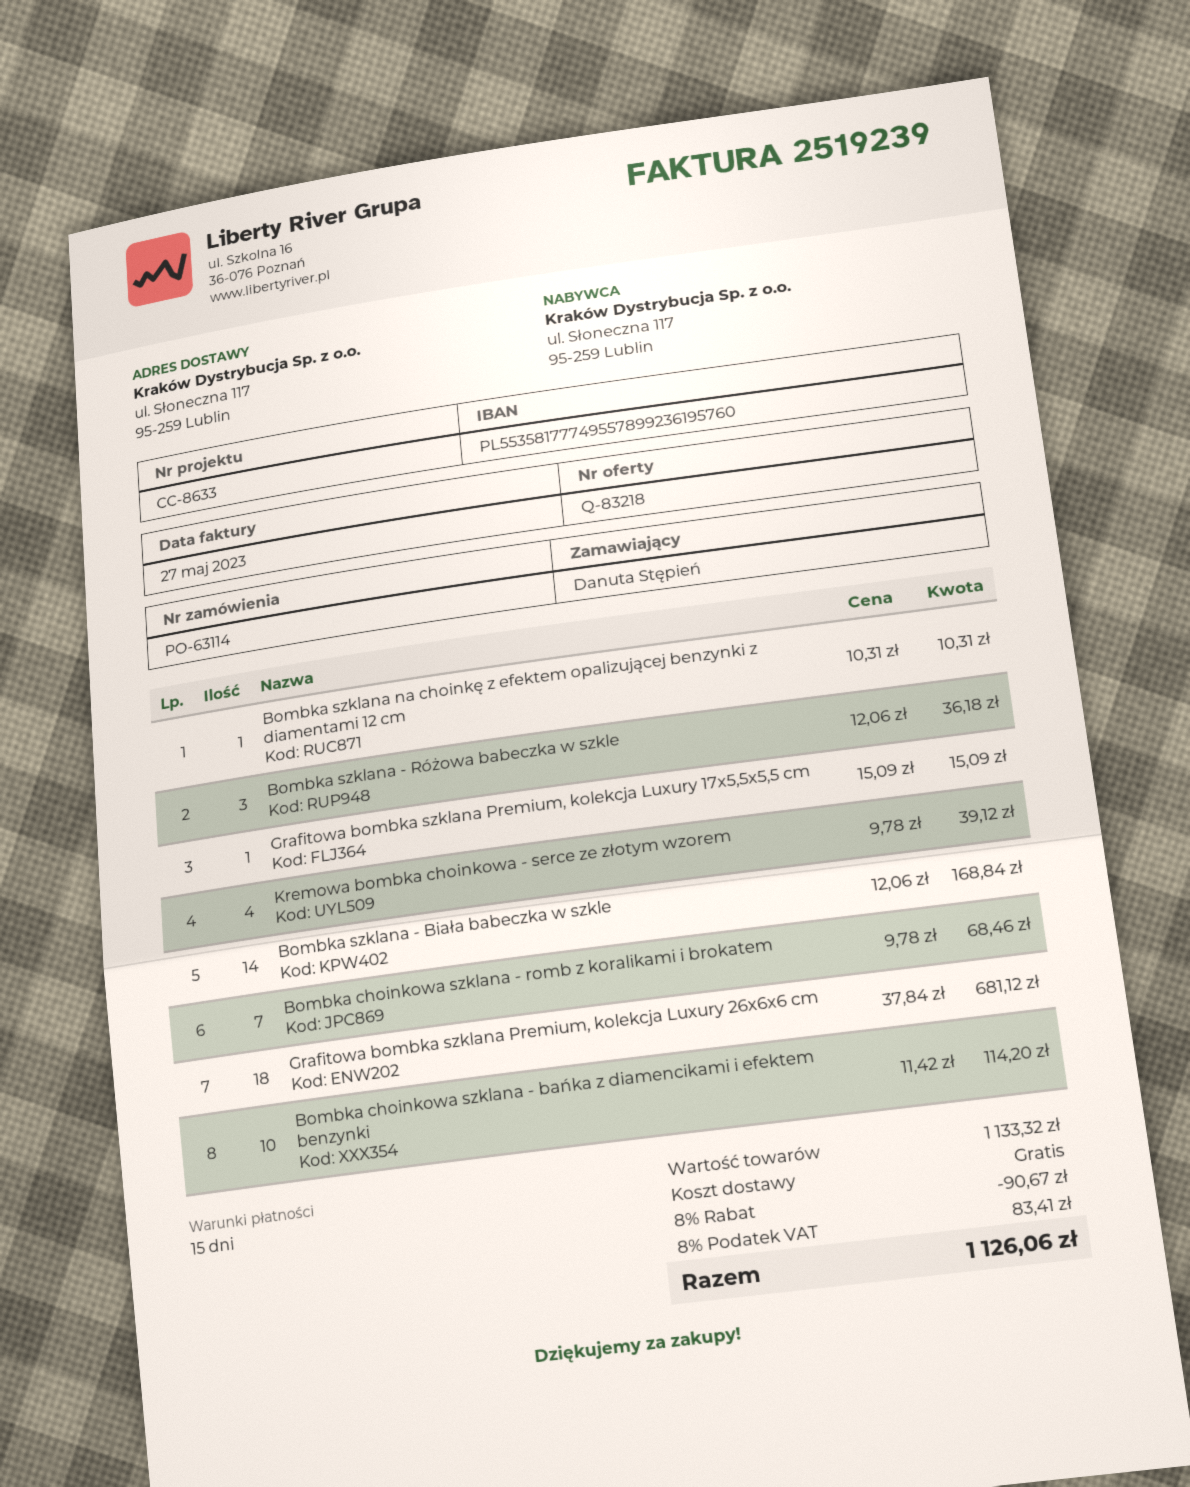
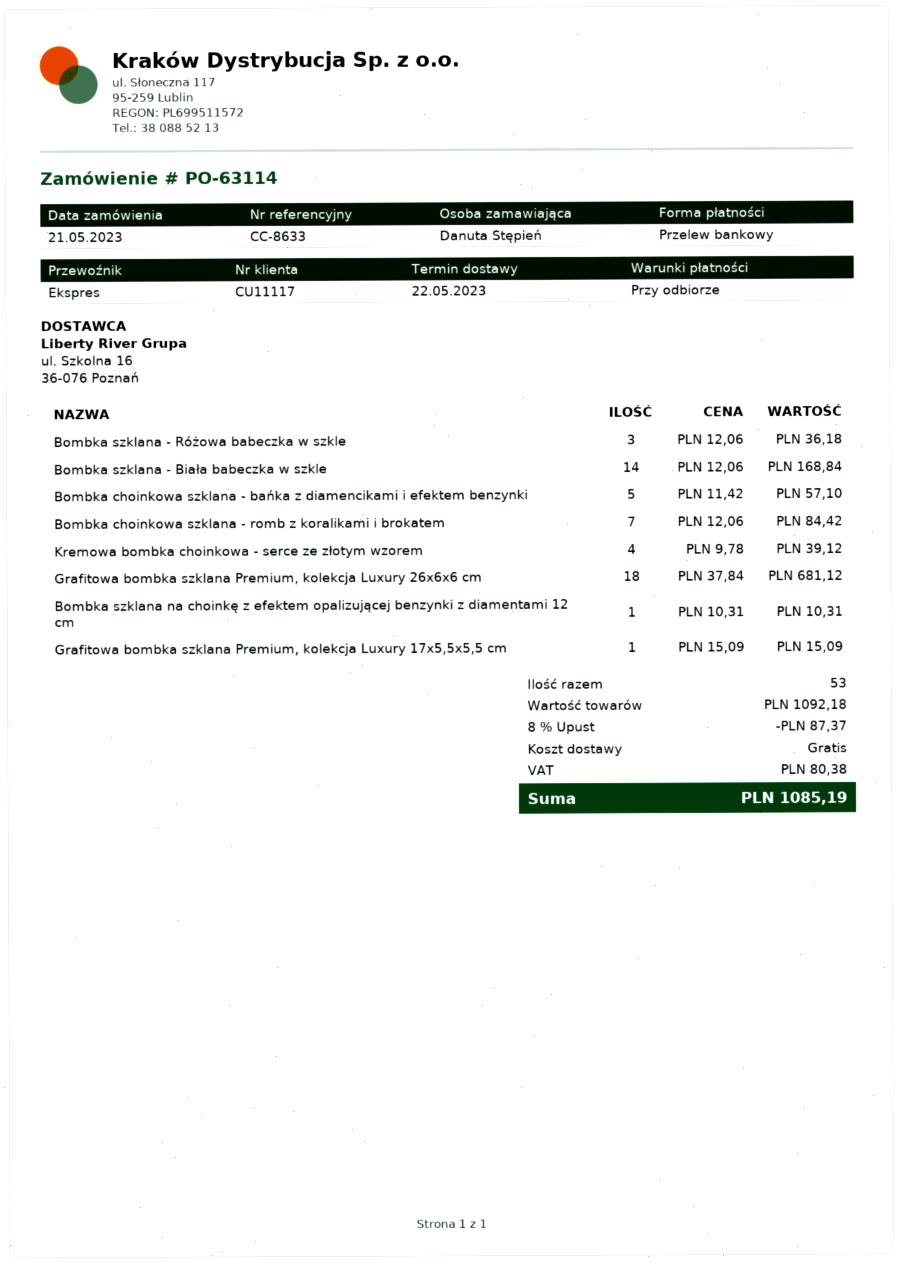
payment terms: 15 days -> on receipt
Bombka choinkowa szklana - romb z koralikami i brokatem: 7 x 9.78 = 68.46 -> 7 x 12.06 = 84.42
Bombka choinkowa szklana - bańka z diamencikami i efektem benzynki: 10 x 11.42 = 114.20 -> 5 x 11.42 = 57.10
subtotal: 1133.32 -> 1092.18
discount: 8% = 90.67 -> 8% = 87.37
tax: 83.41 -> 80.38
total: 1126.06 -> 1085.19

